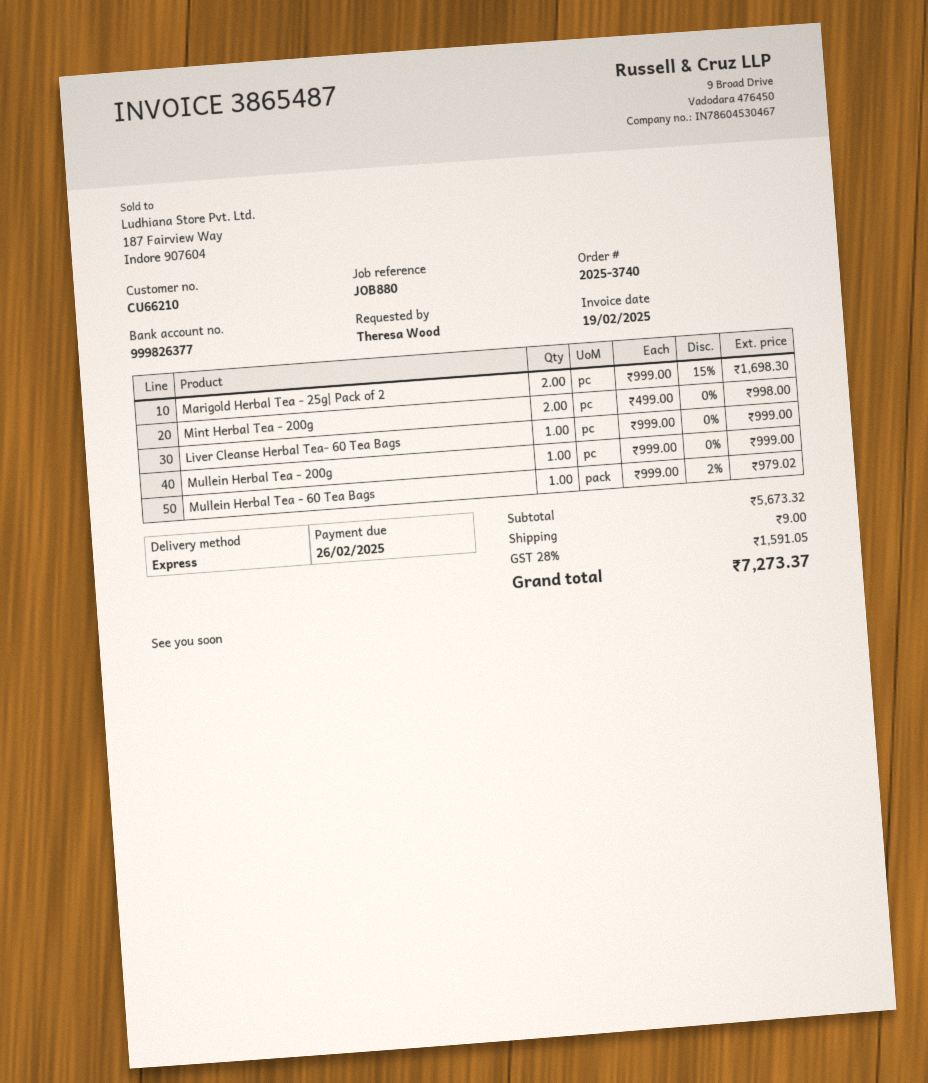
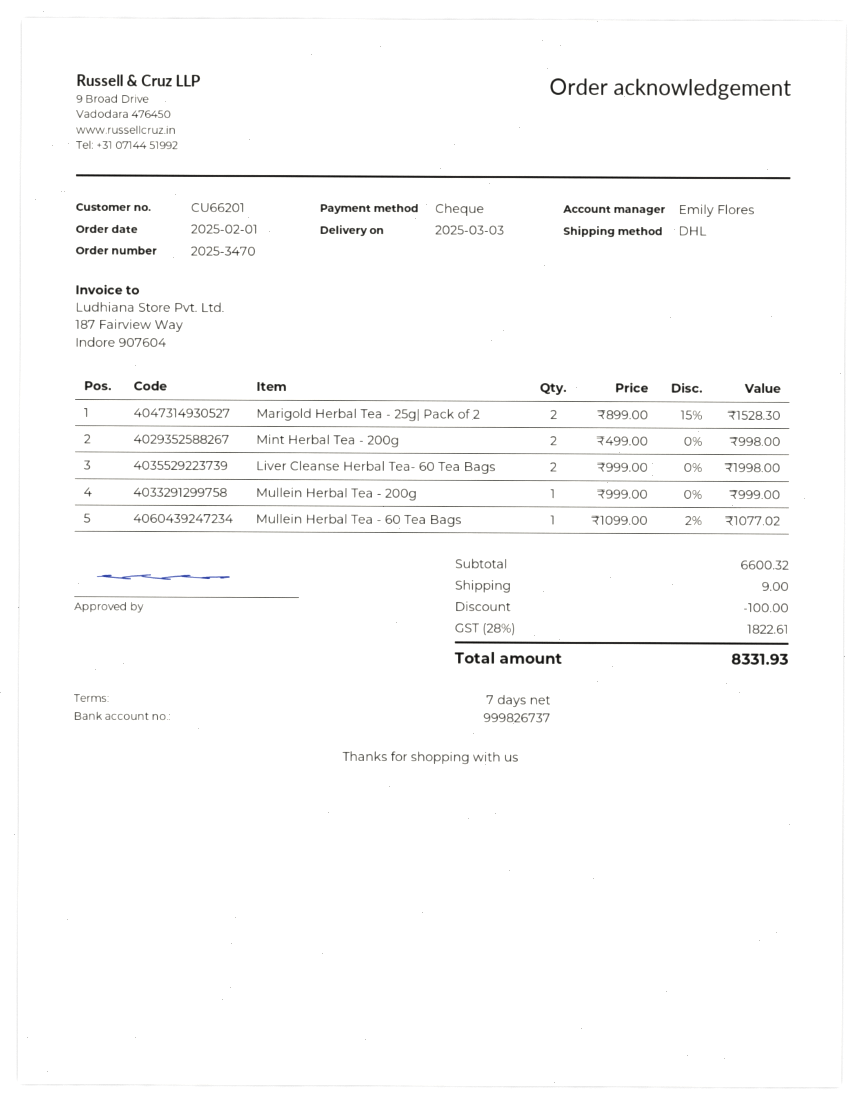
order number: 2025-3740 -> 2025-3470
customer number: CU66210 -> CU66201
bank account: 999826377 -> 999826737
shipping method: express -> DHL
Marigold Herbal Tea - 25g| Pack of 2: 2 x 999.00 - 15% = 1698.30 -> 2 x 899.00 - 15% = 1528.30
Liver Cleanse Herbal Tea- 60 Tea Bags: 1 x 999.00 = 999.00 -> 2 x 999.00 = 1998.00
Mullein Herbal Tea - 60 Tea Bags: 1 x 999.00 - 2% = 979.02 -> 1 x 1099.00 - 2% = 1077.02
subtotal: 5673.32 -> 6600.32
discount: none -> 100.00
tax: 28% = 1591.05 -> 28% = 1822.61
total: 7273.37 -> 8331.93

